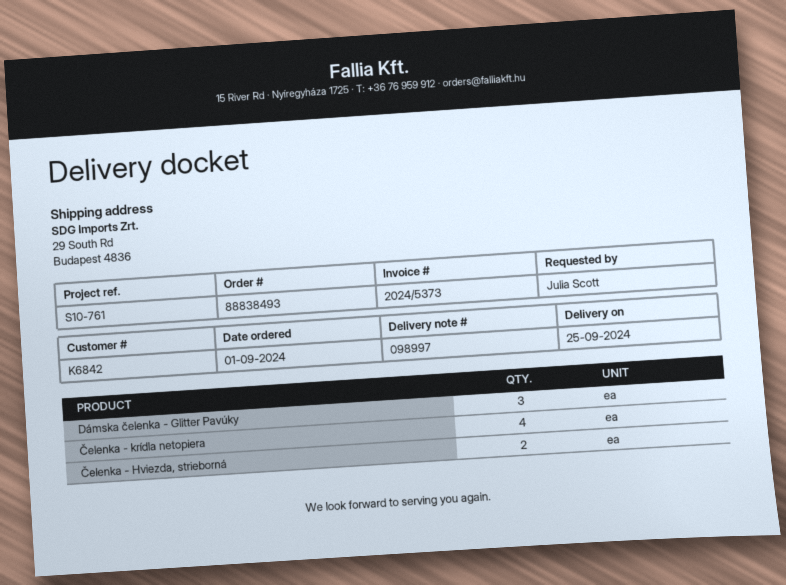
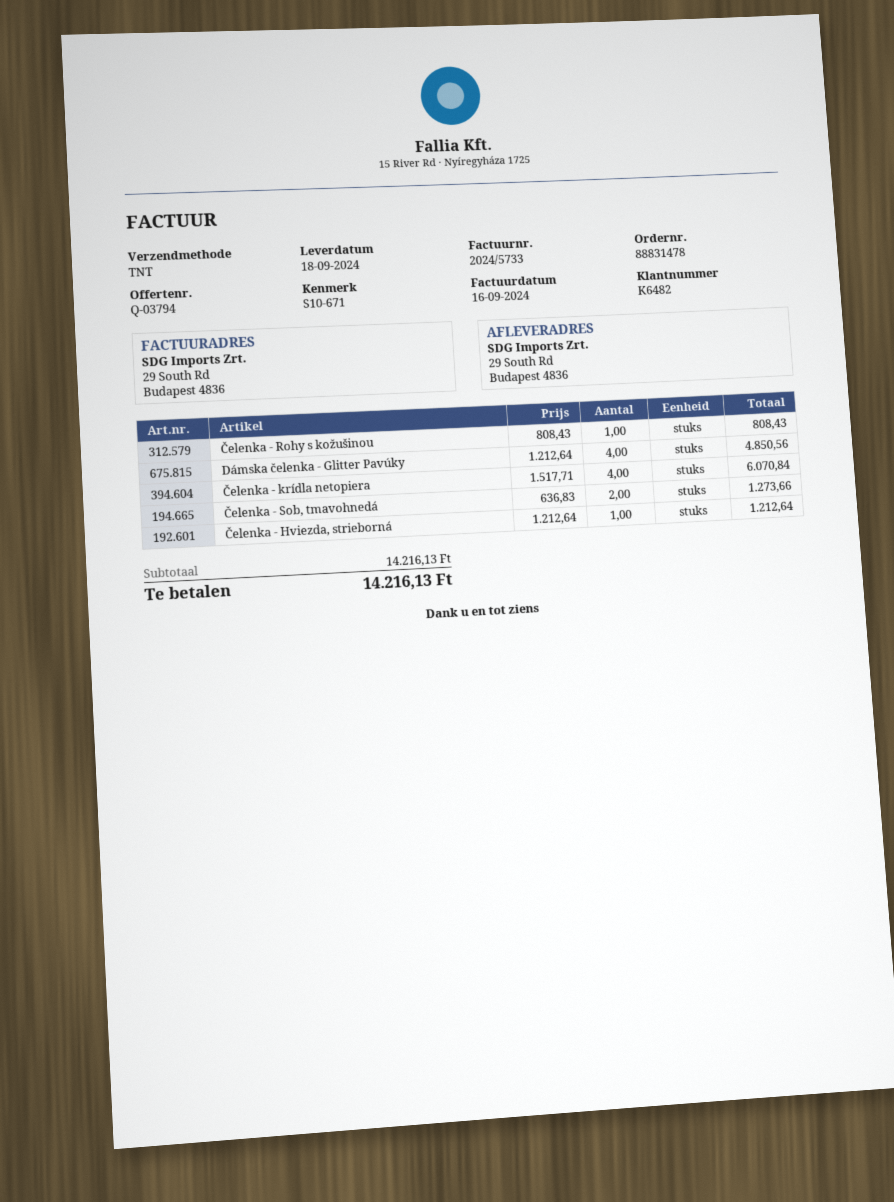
order number: 88838493 -> 88831478
delivery date: 2024-09-25 -> 2024-09-18
invoice number: 2024/5373 -> 2024/5733
customer number: K6842 -> K6482
reference: S10-761 -> S10-671
Dámska čelenka - Glitter Pavúky: 3 -> 4
Čelenka - Hviezda, strieborná: 2 -> 1
Čelenka - Rohy s kožušinou: none -> 1
Čelenka - Sob, tmavohnedá: none -> 2

